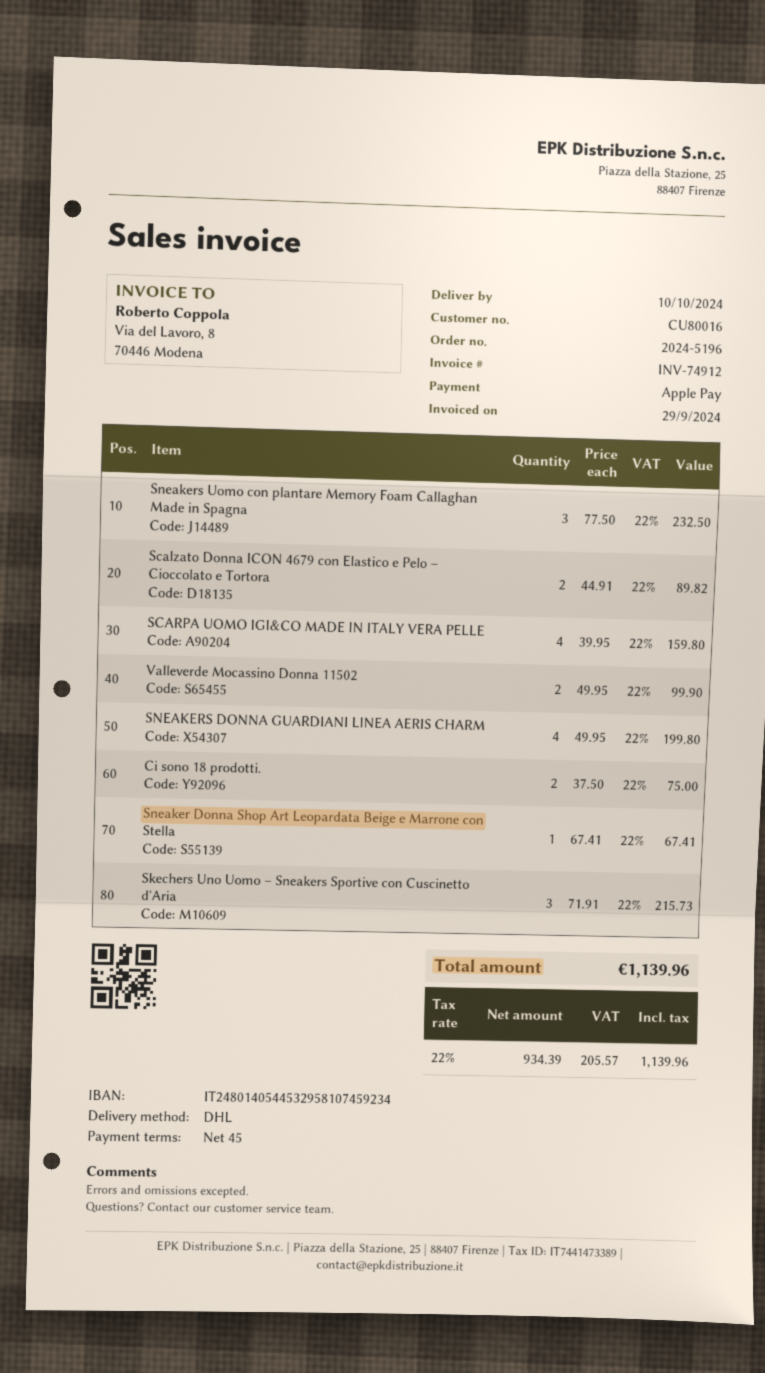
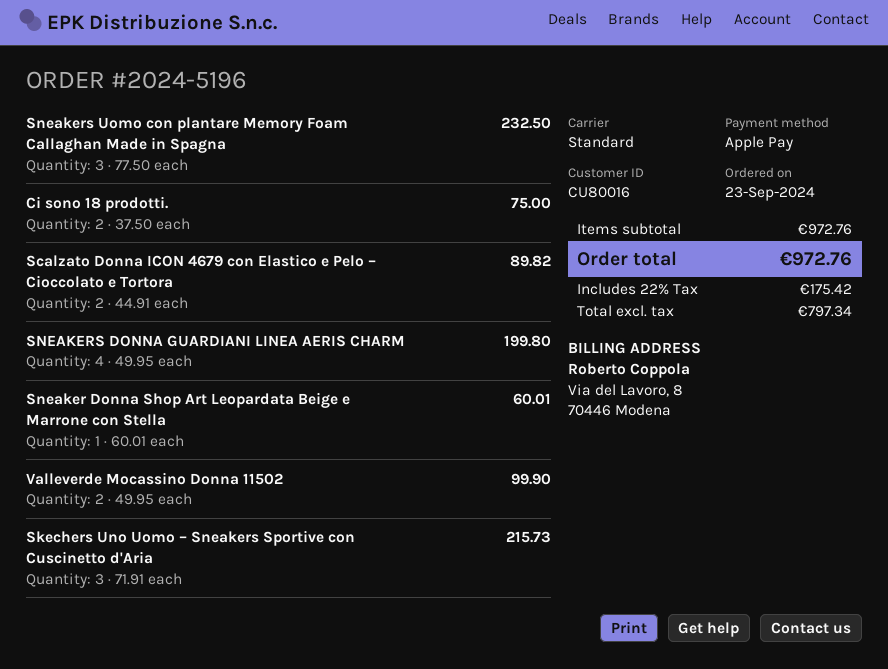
shipping method: DHL -> standard
SCARPA UOMO IGI&CO MADE IN ITALY VERA PELLE: 4 x 39.95 = 159.80 -> none
Sneaker Donna Shop Art Leopardata Beige e Marrone con Stella: 1 x 67.41 = 67.41 -> 1 x 60.01 = 60.01
net: 934.39 -> 797.34
tax: 22% = 205.57 -> 22% = 175.42
total: 1139.96 -> 972.76

